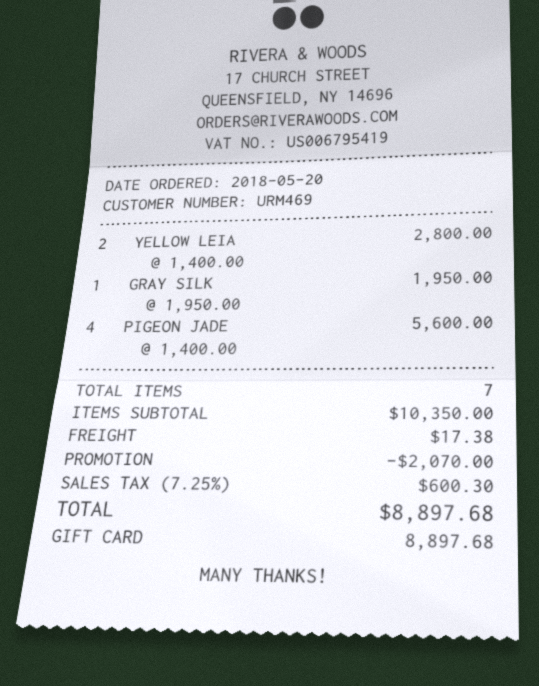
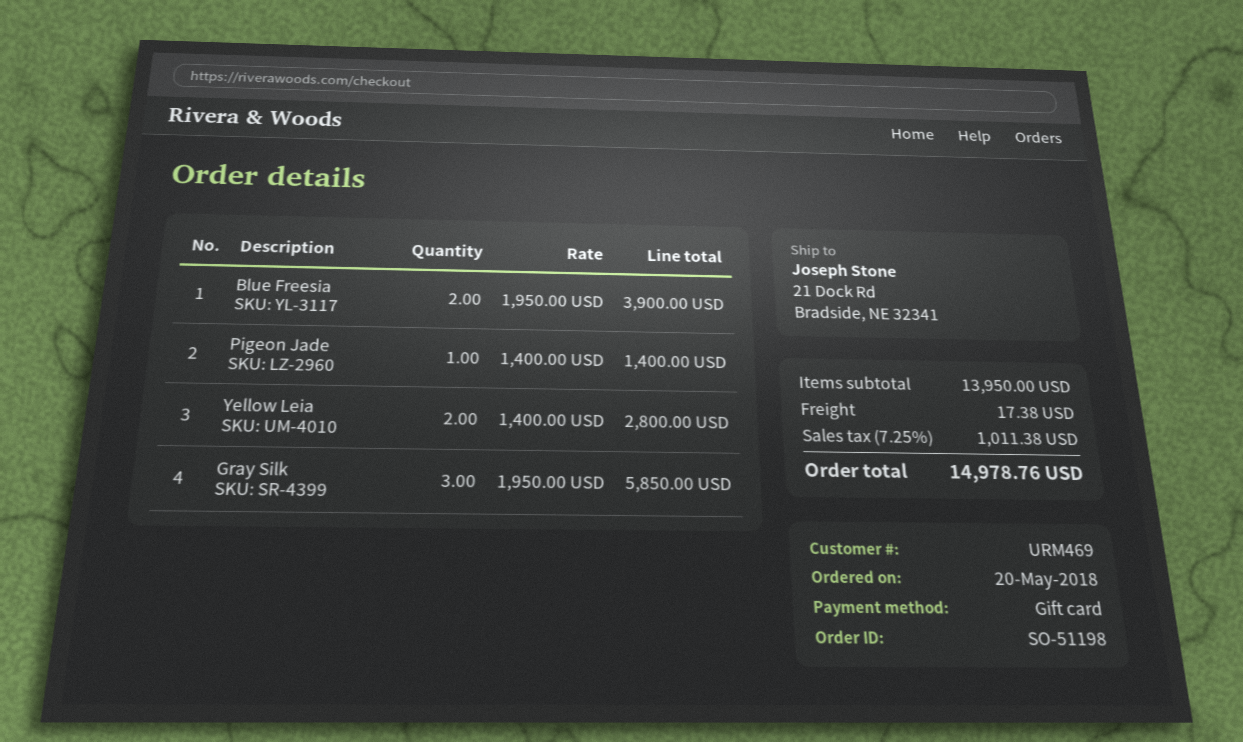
GRAY SILK: 1 x 1950.00 = 1950.00 -> 3 x 1950.00 = 5850.00
PIGEON JADE: 4 x 1400.00 = 5600.00 -> 1 x 1400.00 = 1400.00
Blue Freesia: none -> 2 x 1950.00 = 3900.00
subtotal: 10350.00 -> 13950.00
discount: 2070.00 -> none
tax: 7.25% = 600.30 -> 7.25% = 1011.38
total: 8897.68 -> 14978.76

